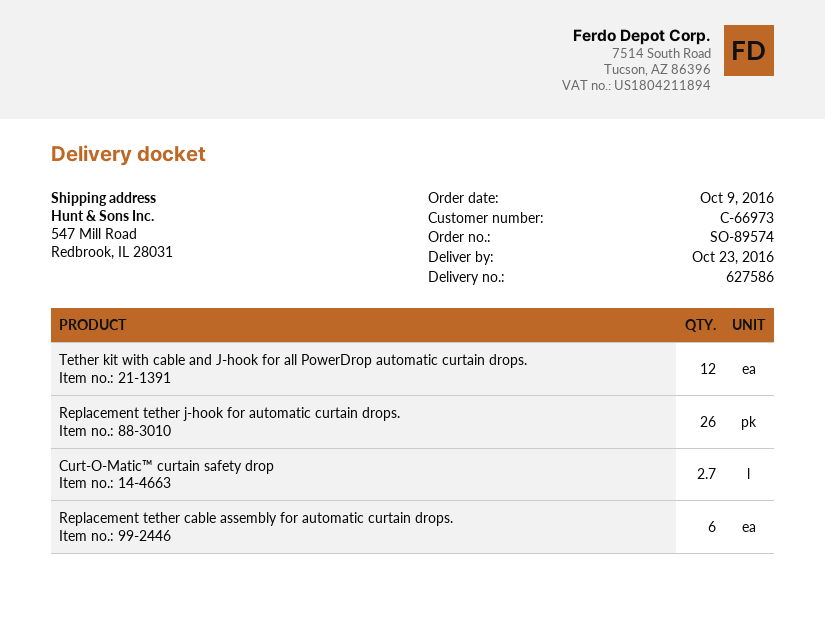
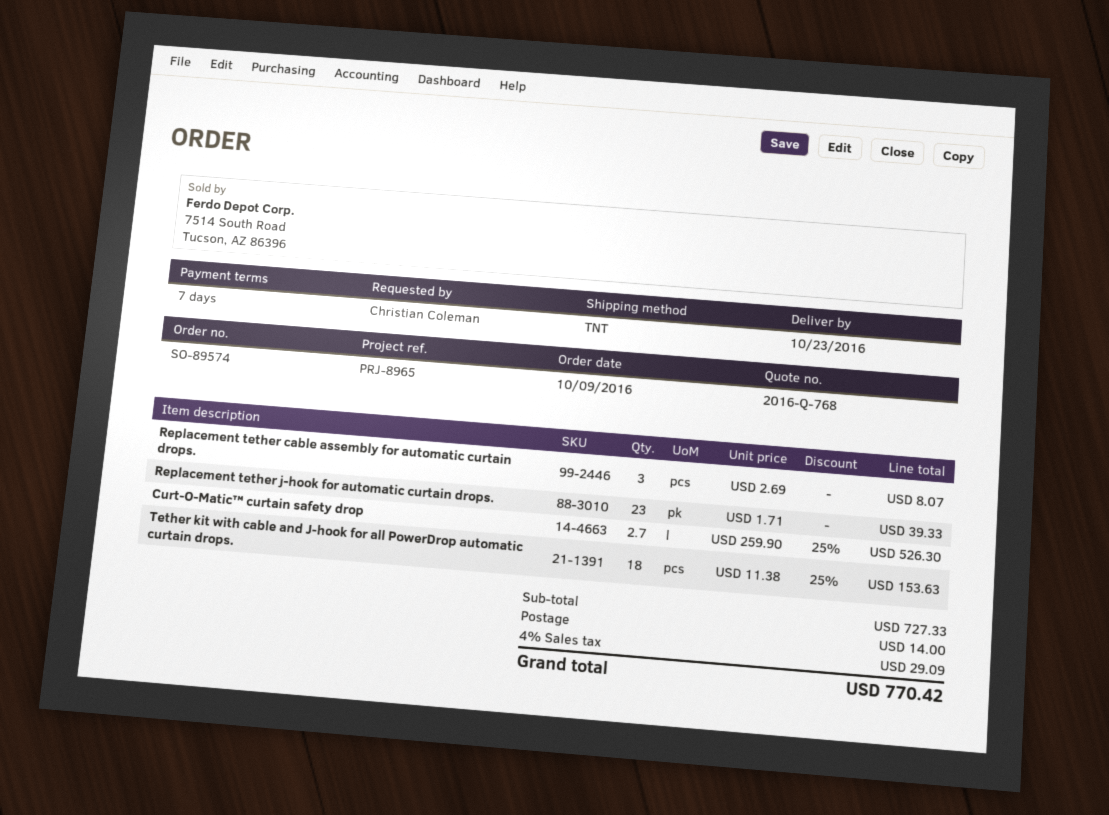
Tether kit with cable and J-hook for all PowerDrop automatic curtain drops.: 12 -> 18
Replacement tether j-hook for automatic curtain drops.: 26 -> 23
Replacement tether cable assembly for automatic curtain drops.: 6 -> 3

